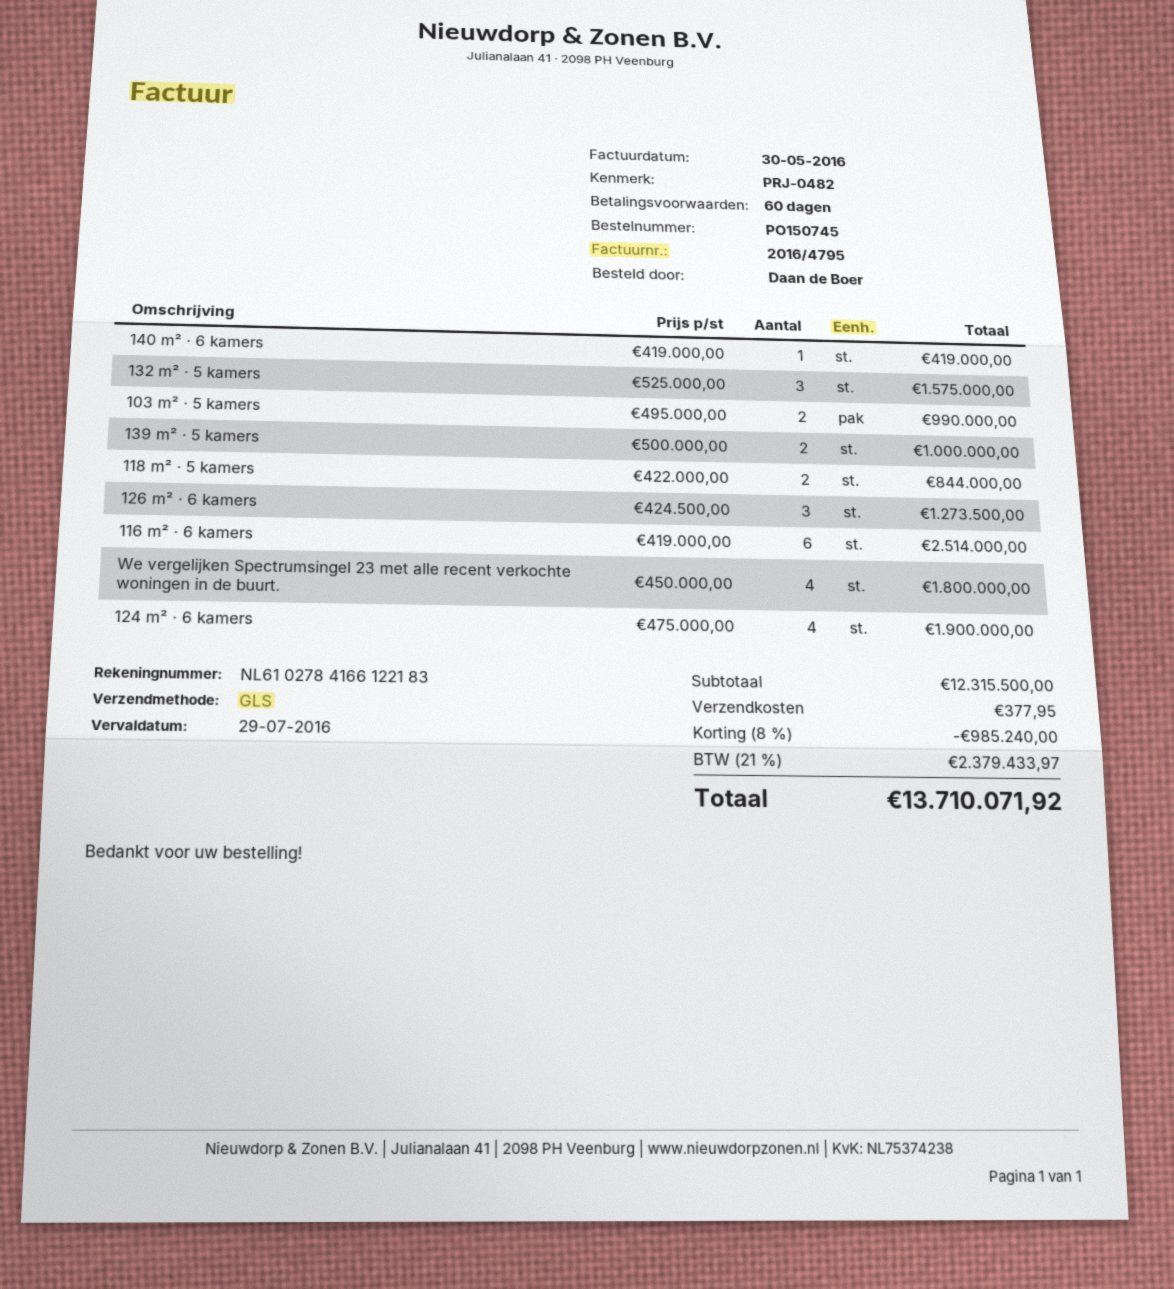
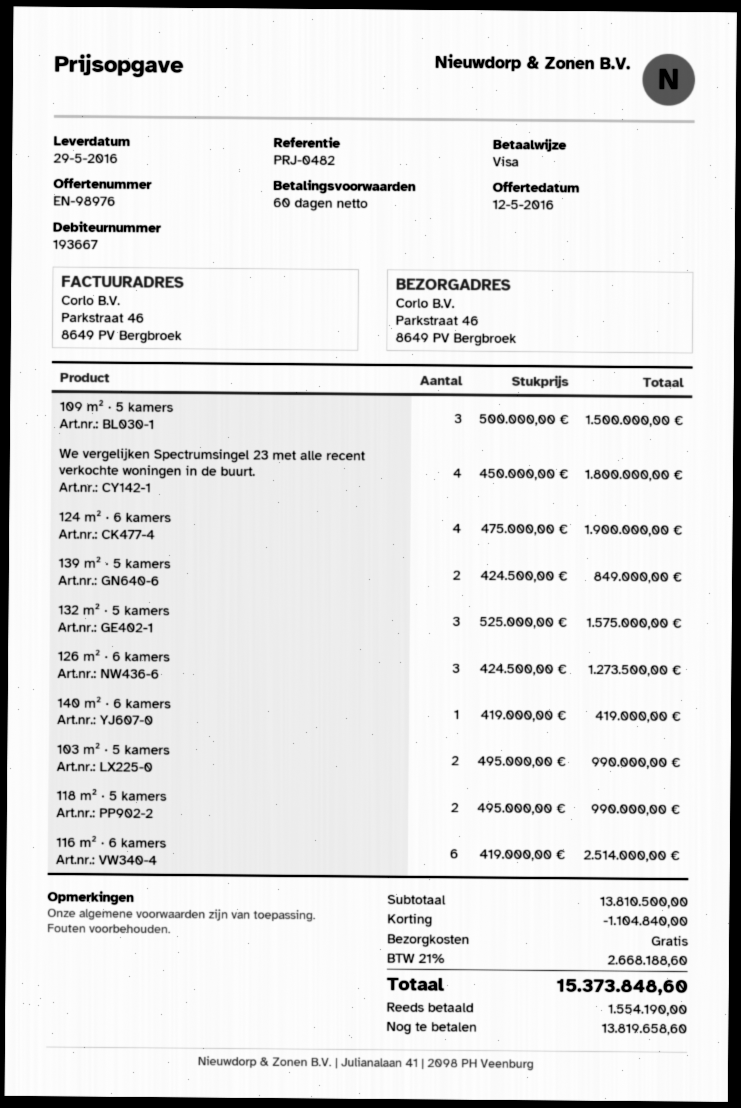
139 m² · 5 kamers: 2 x 500000.00 = 1000000.00 -> 2 x 424500.00 = 849000.00
118 m² · 5 kamers: 2 x 422000.00 = 844000.00 -> 2 x 495000.00 = 990000.00
109 m² · 5 kamers: none -> 3 x 500000.00 = 1500000.00
subtotal: 12315500.00 -> 13810500.00
discount: 985240.00 -> 1104840.00
shipping: 377.95 -> 0.00
tax: 21% = 2379433.97 -> 21% = 2668188.60
total: 13710071.92 -> 15373848.60

